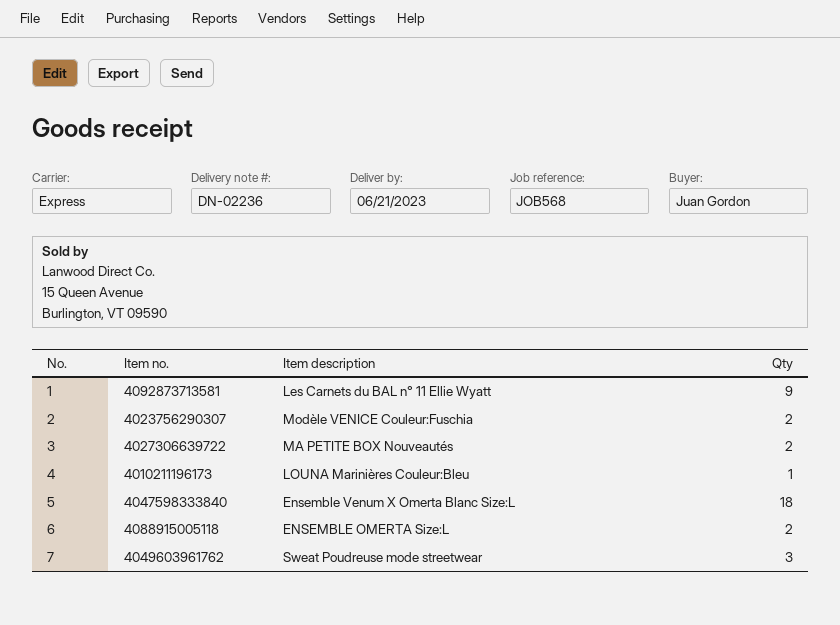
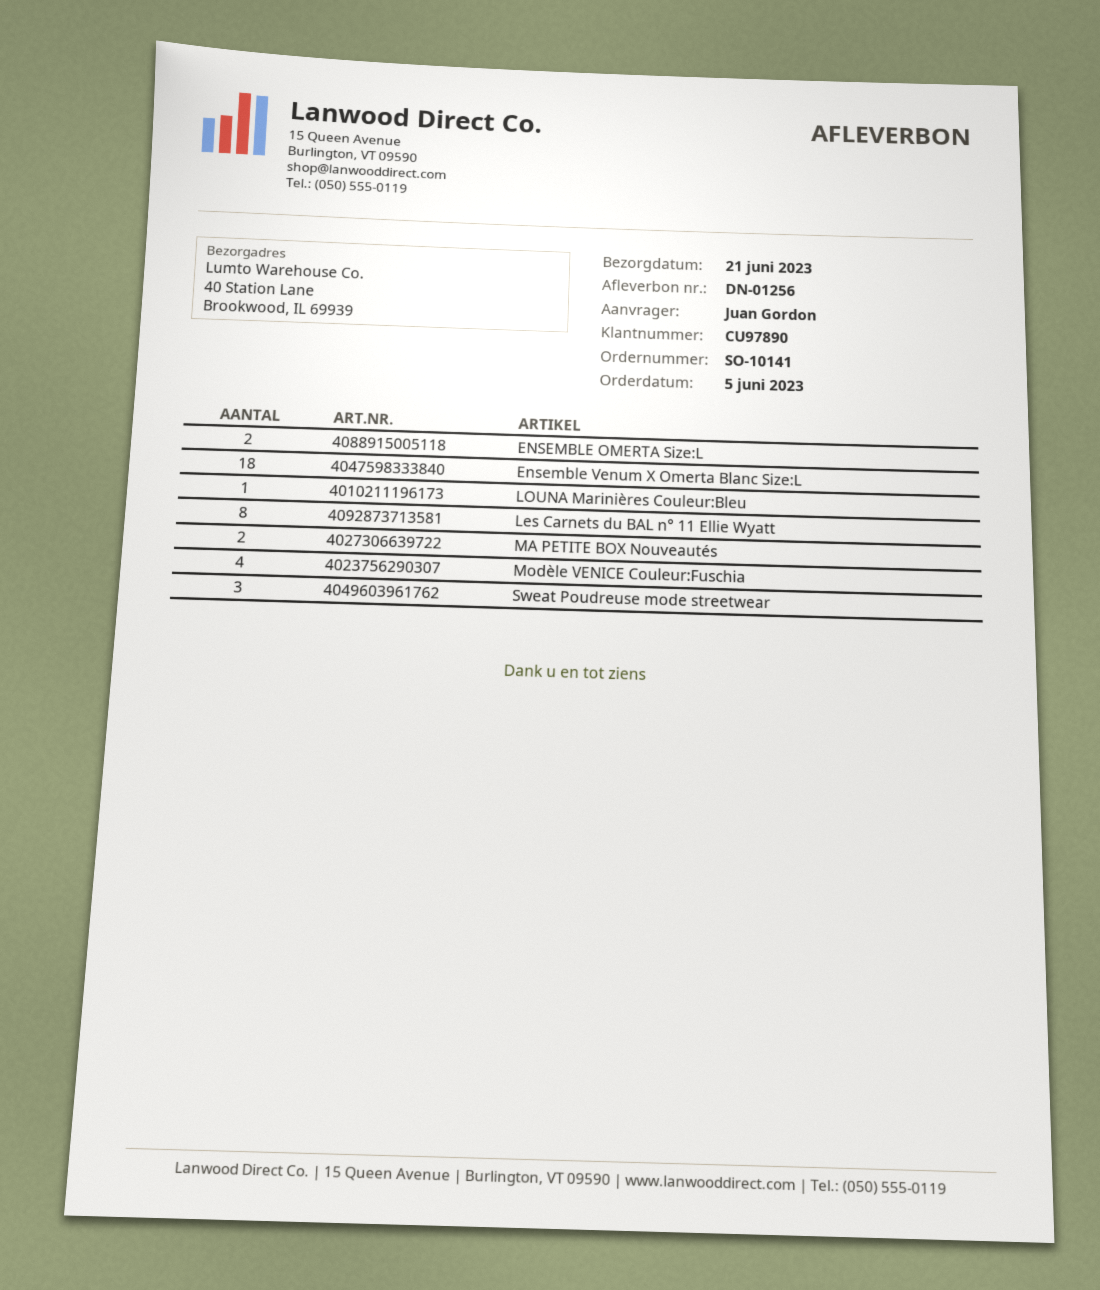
delivery note number: DN-02236 -> DN-01256
Les Carnets du BAL n° 11 Ellie Wyatt: 9 -> 8
Modèle VENICE Couleur:Fuschia: 2 -> 4

